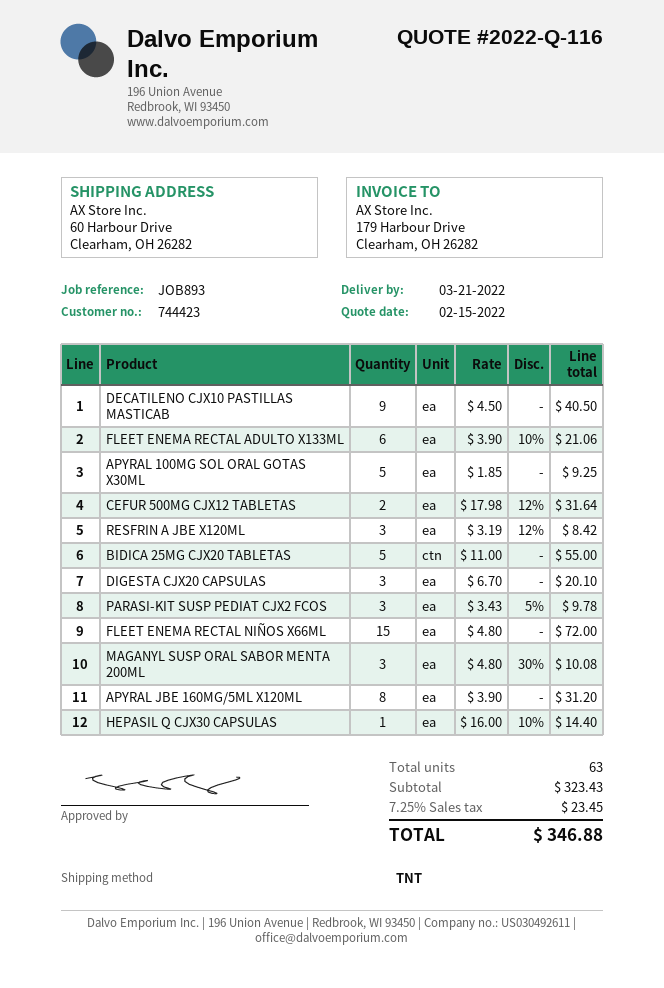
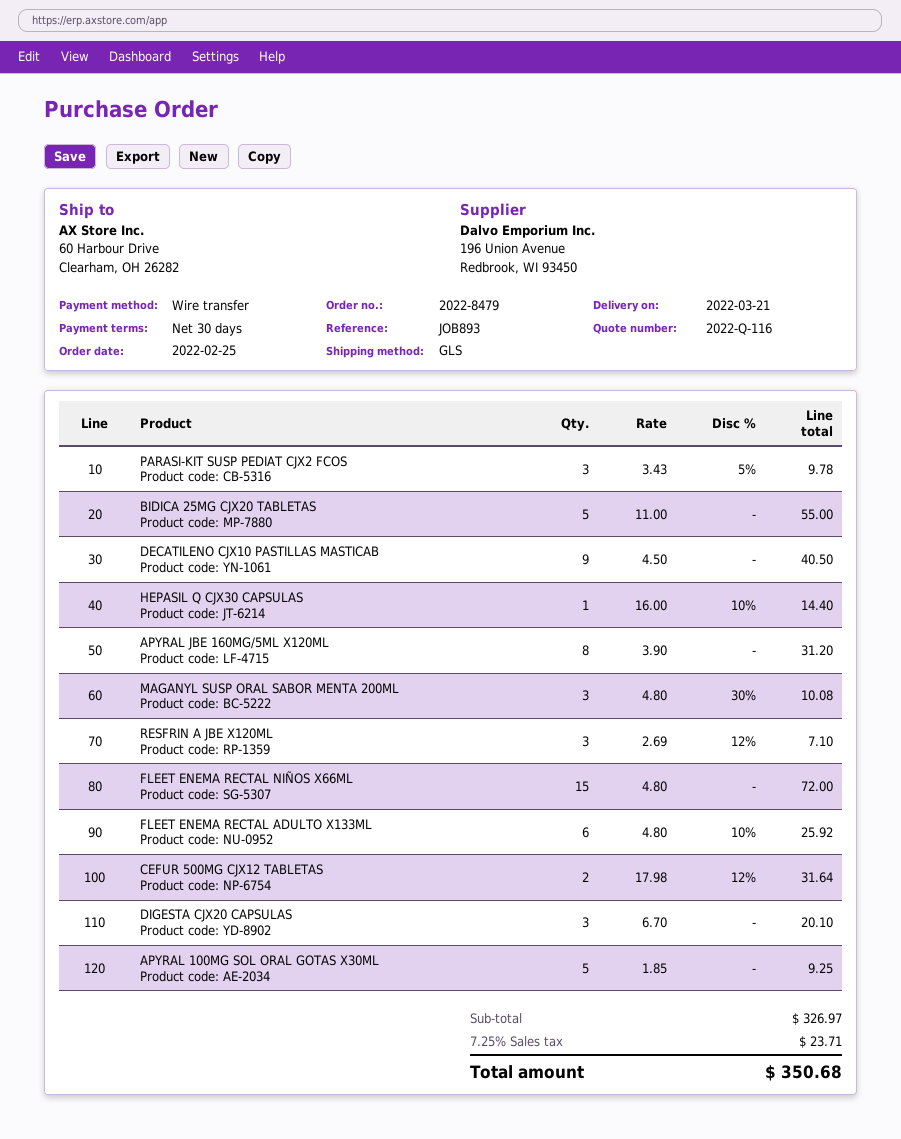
shipping method: TNT -> GLS
FLEET ENEMA RECTAL ADULTO X133ML: 6 x 3.90 - 10% = 21.06 -> 6 x 4.80 - 10% = 25.92
RESFRIN A JBE X120ML: 3 x 3.19 - 12% = 8.42 -> 3 x 2.69 - 12% = 7.10
subtotal: 323.43 -> 326.97
tax: 7.25% = 23.45 -> 7.25% = 23.71
total: 346.88 -> 350.68

